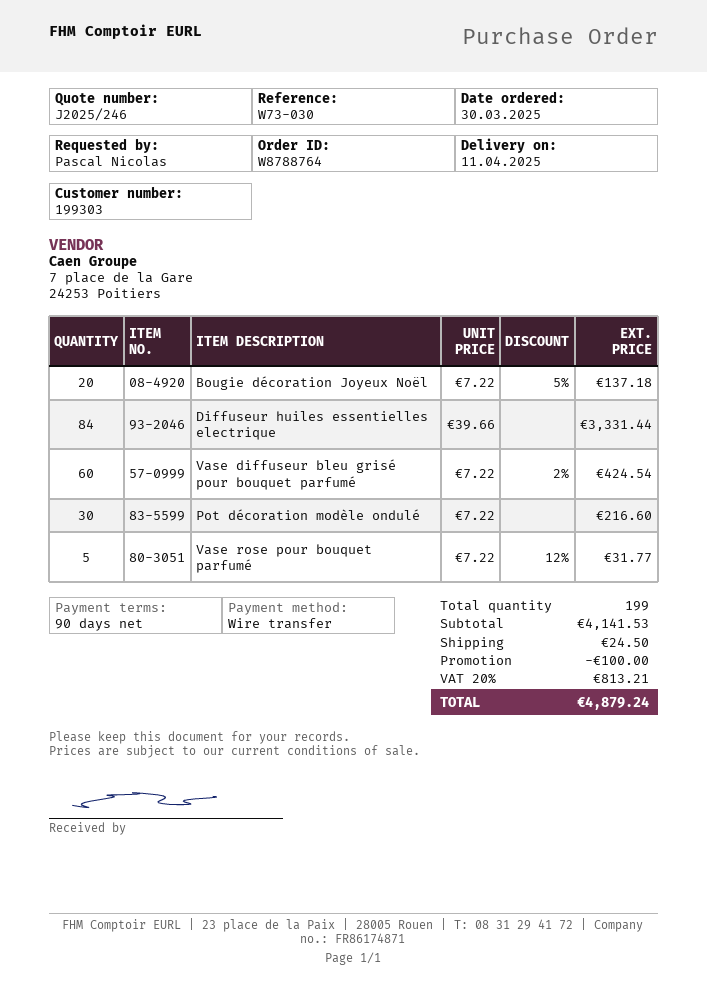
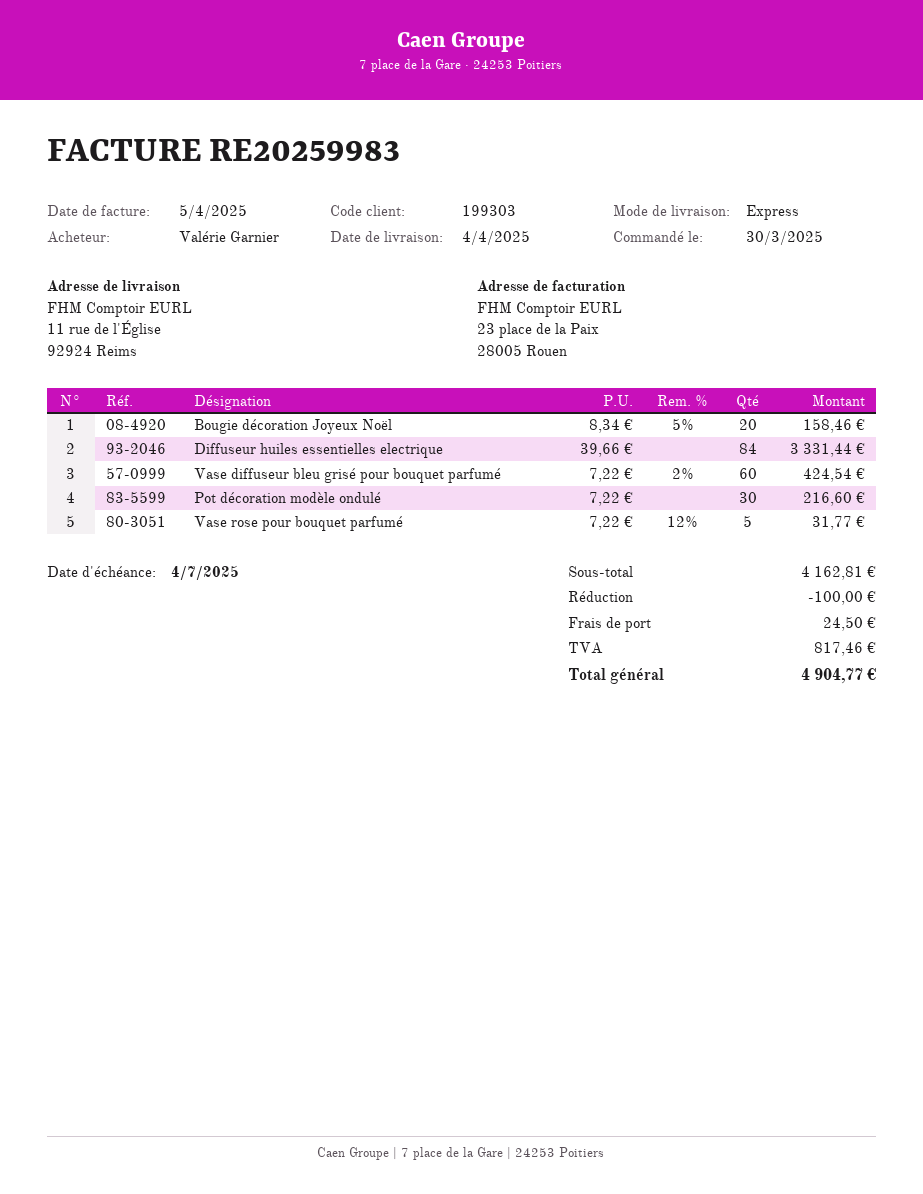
delivery date: 2025-04-11 -> 2025-04-04
ordered by: Pascal Nicolas -> Valérie Garnier
Bougie décoration Joyeux Noël: 20 x 7.22 - 5% = 137.18 -> 20 x 8.34 - 5% = 158.46
subtotal: 4141.53 -> 4162.81
tax: 813.21 -> 817.46
total: 4879.24 -> 4904.77

